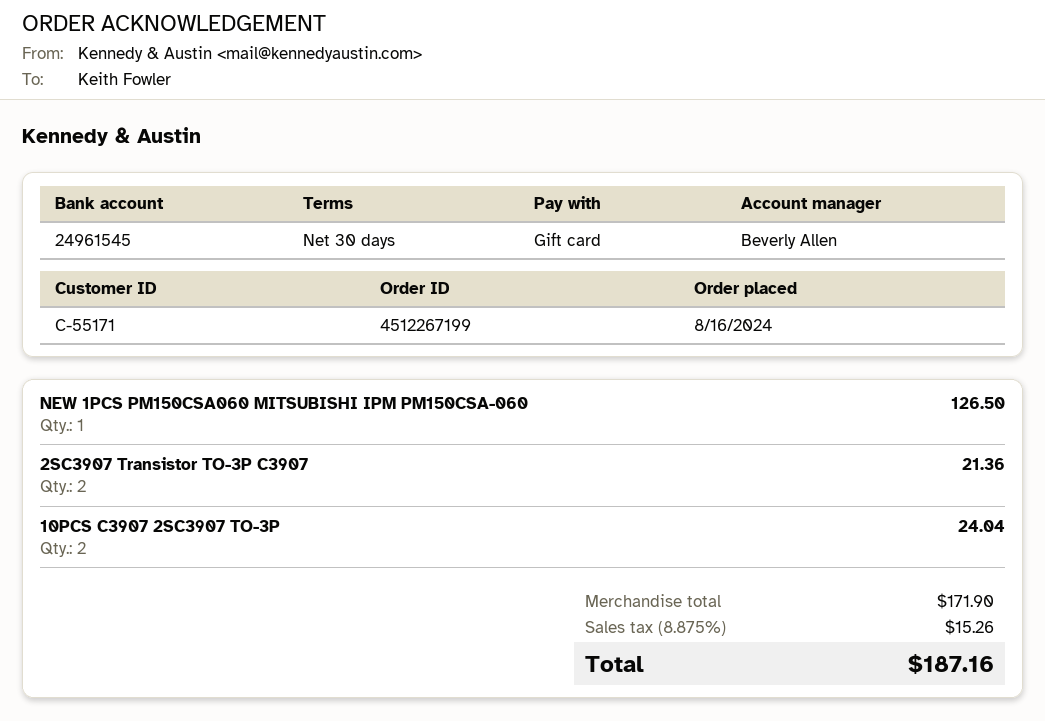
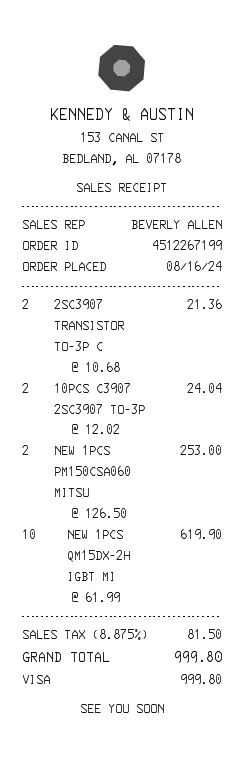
payment method: gift card -> Visa
NEW 1PCS PM150CSA060 MITSUBISHI IPM PM150CSA-060: 1 for 126.50 -> 2 for 253.00
NEW 1PCS QM15DX-2H IGBT MI: none -> 10 for 619.90
tax: 8.875% = 15.26 -> 8.875% = 81.50
total: 187.16 -> 999.80

